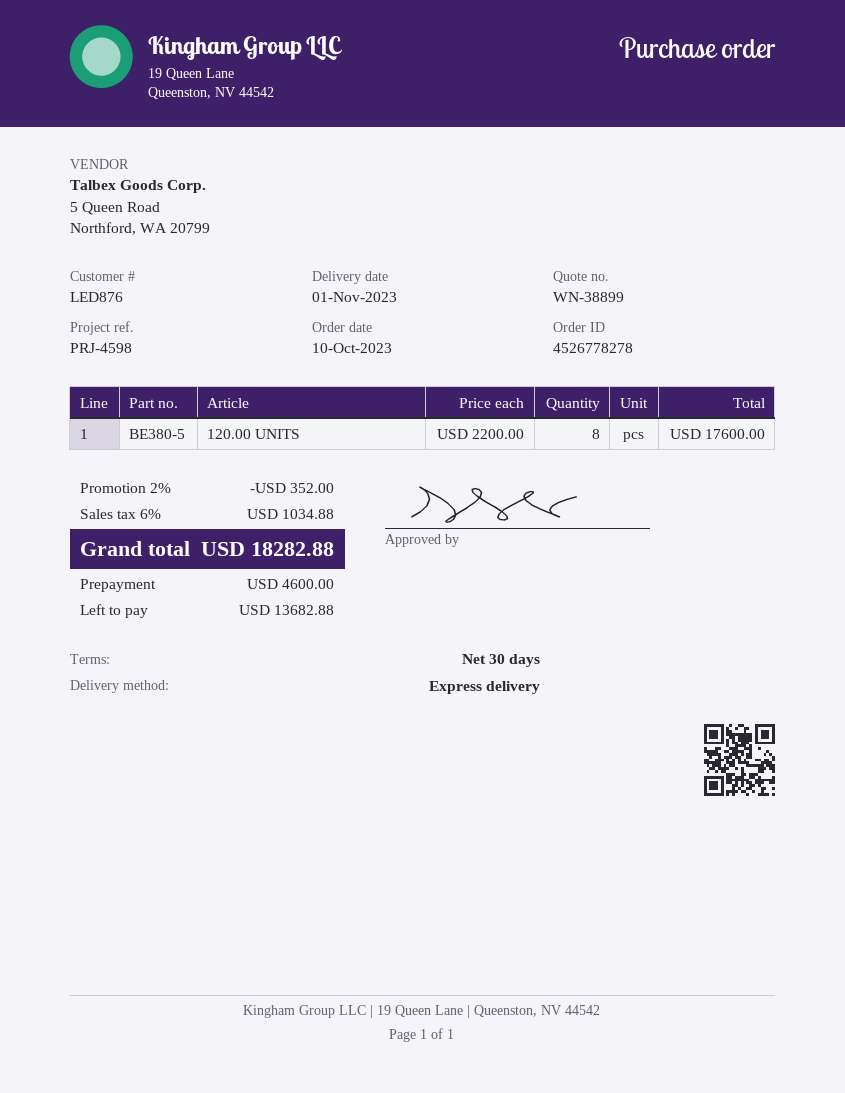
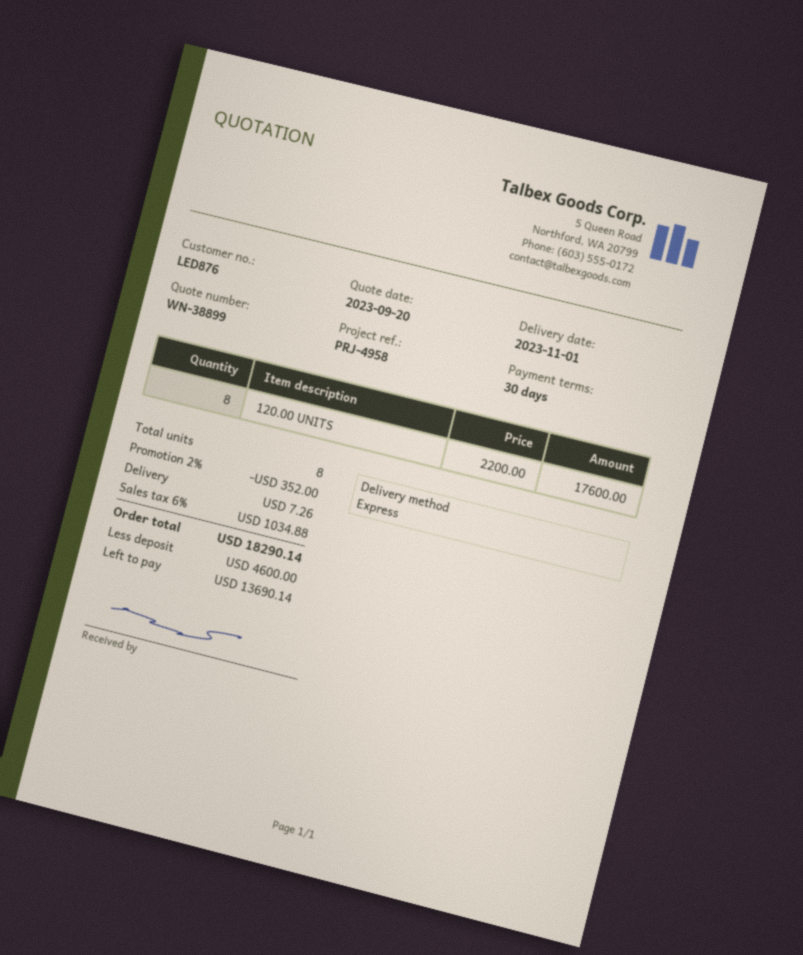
reference: PRJ-4598 -> PRJ-4958
shipping: none -> 7.26
total: 18282.88 -> 18290.14
balance: 13682.88 -> 13690.14

